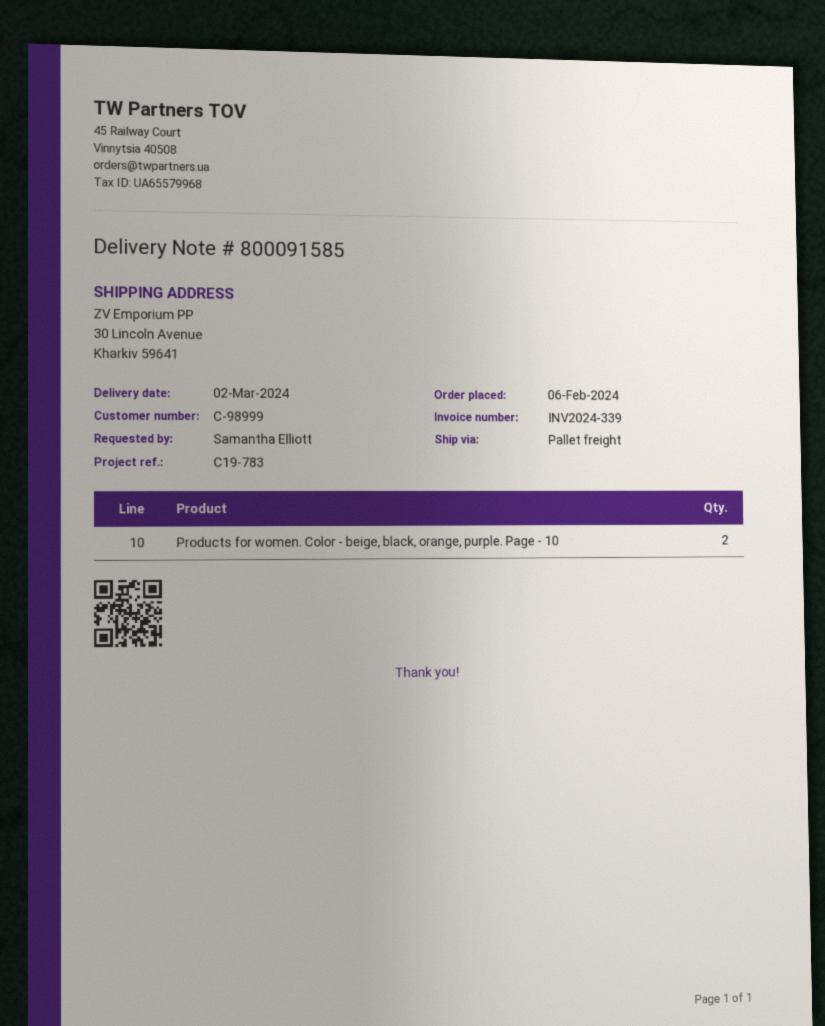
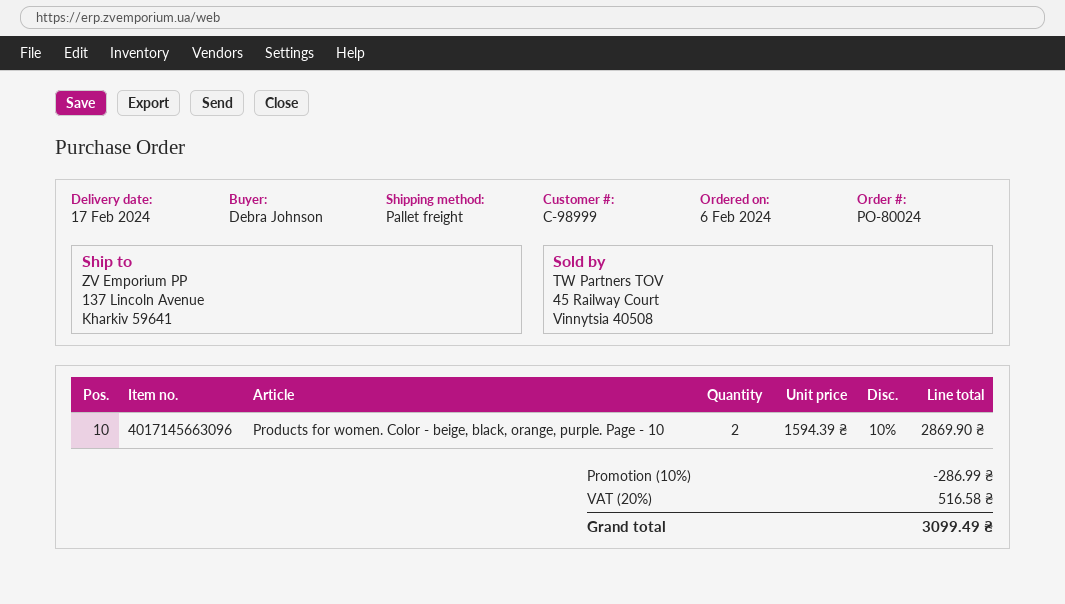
delivery date: 2024-03-02 -> 2024-02-17
ordered by: Samantha Elliott -> Debra Johnson
ship to: 30 Lincoln Avenue, Kharkiv 59641 -> 137 Lincoln Avenue, Kharkiv 59641

